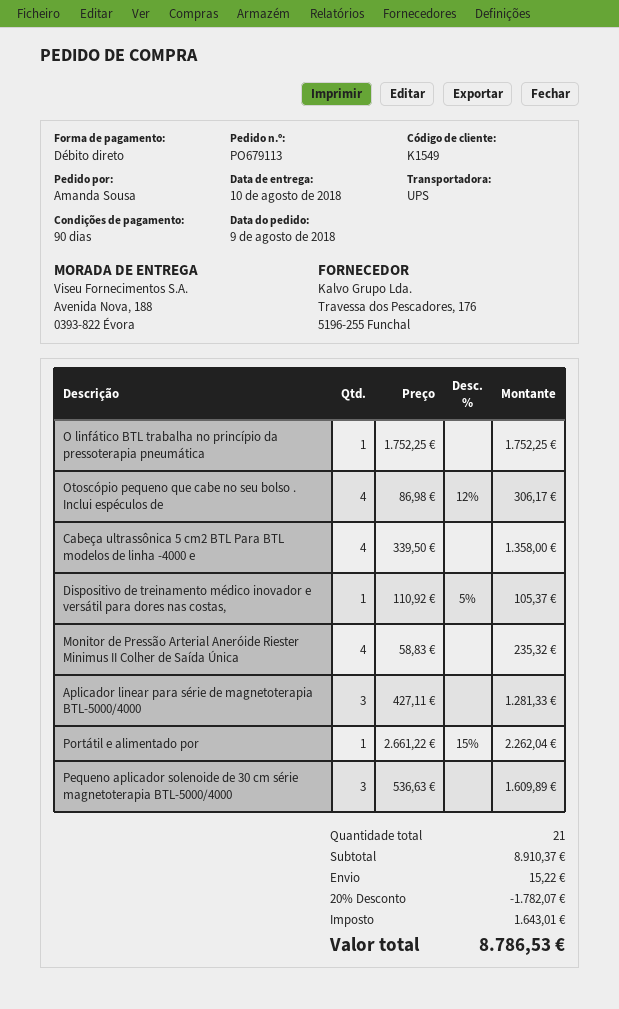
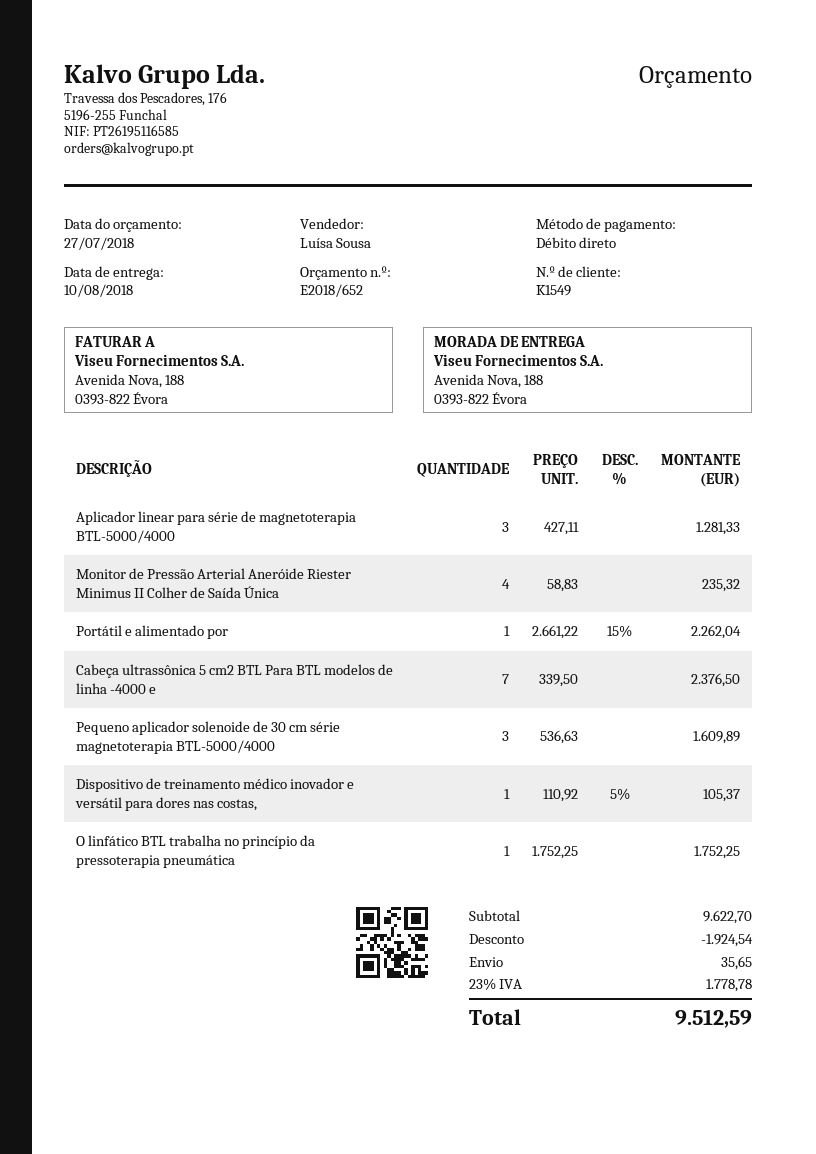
Otoscópio pequeno que cabe no seu bolso . Inclui espéculos de: 4 x 86.98 - 12% = 306.17 -> none
Cabeça ultrassônica 5 cm2 BTL Para BTL modelos de linha -4000 e: 4 x 339.50 = 1358.00 -> 7 x 339.50 = 2376.50
subtotal: 8910.37 -> 9622.70
discount: 1782.07 -> 1924.54
shipping: 15.22 -> 35.65
tax: 1643.01 -> 1778.78
total: 8786.53 -> 9512.59

